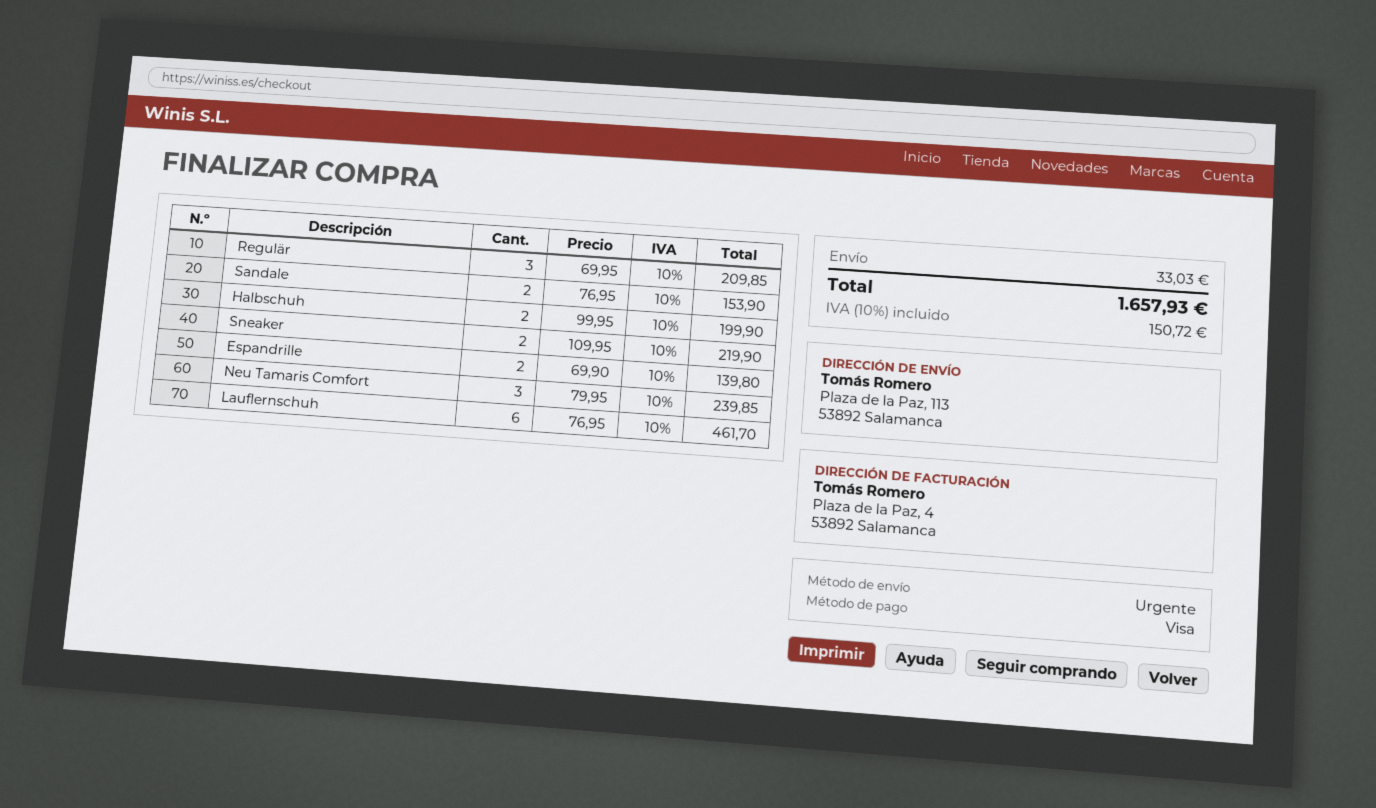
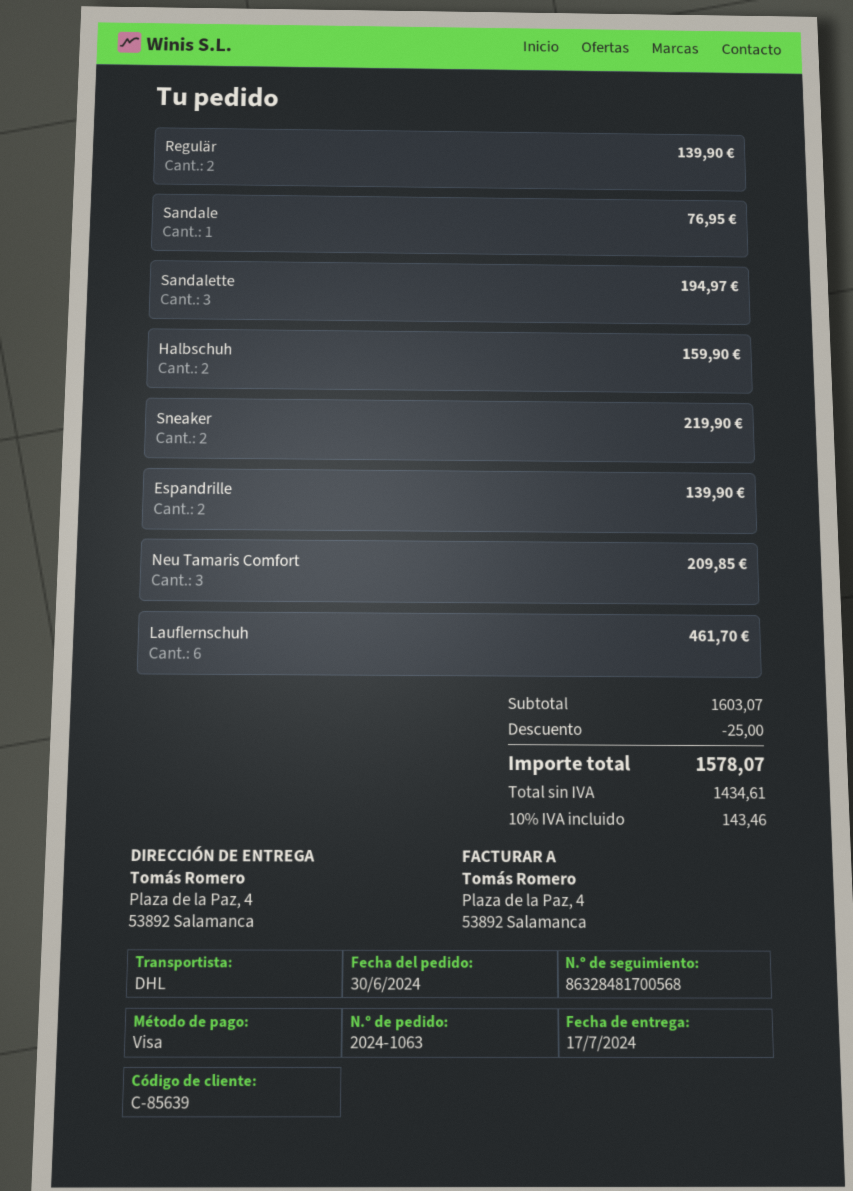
shipping method: express -> DHL
ship to: Plaza de la Paz, 113, 53892 Salamanca -> Plaza de la Paz, 4, 53892 Salamanca
Regulär: 3 for 209.85 -> 2 for 139.90
Sandale: 2 for 153.90 -> 1 for 76.95
Halbschuh: 2 for 199.90 -> 2 for 159.90
Espandrille: 2 for 139.80 -> 2 for 139.90
Neu Tamaris Comfort: 3 for 239.85 -> 3 for 209.85
Sandalette: none -> 3 for 194.97
discount: none -> 25.00
shipping: 33.03 -> none
tax: 10% = 150.72 -> 10% = 143.46
total: 1657.93 -> 1578.07

